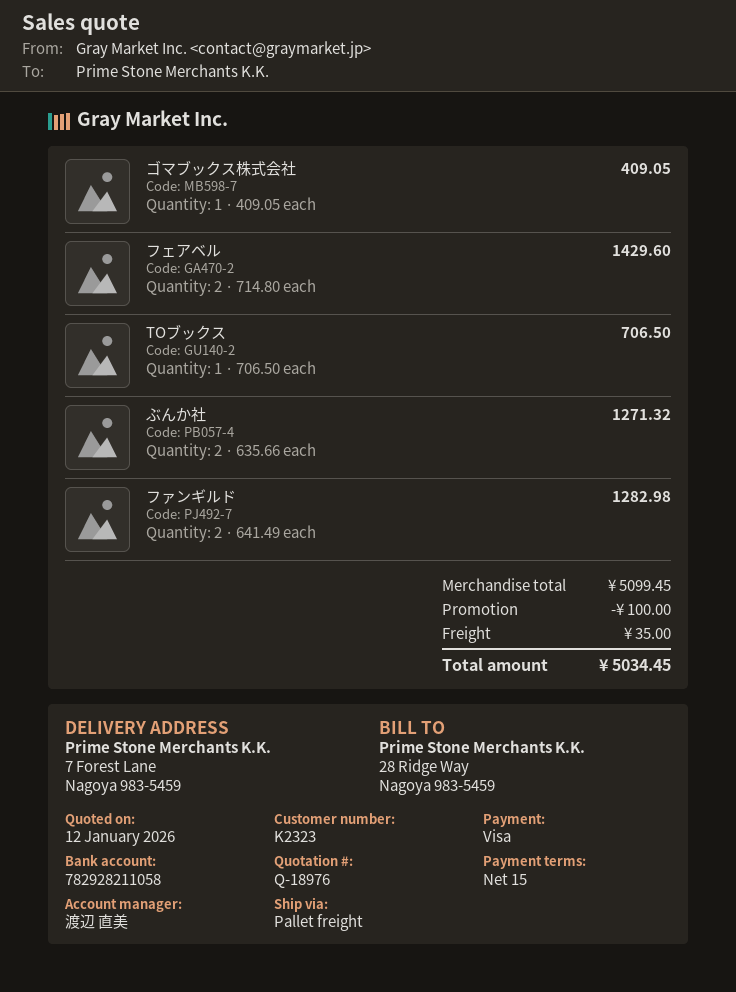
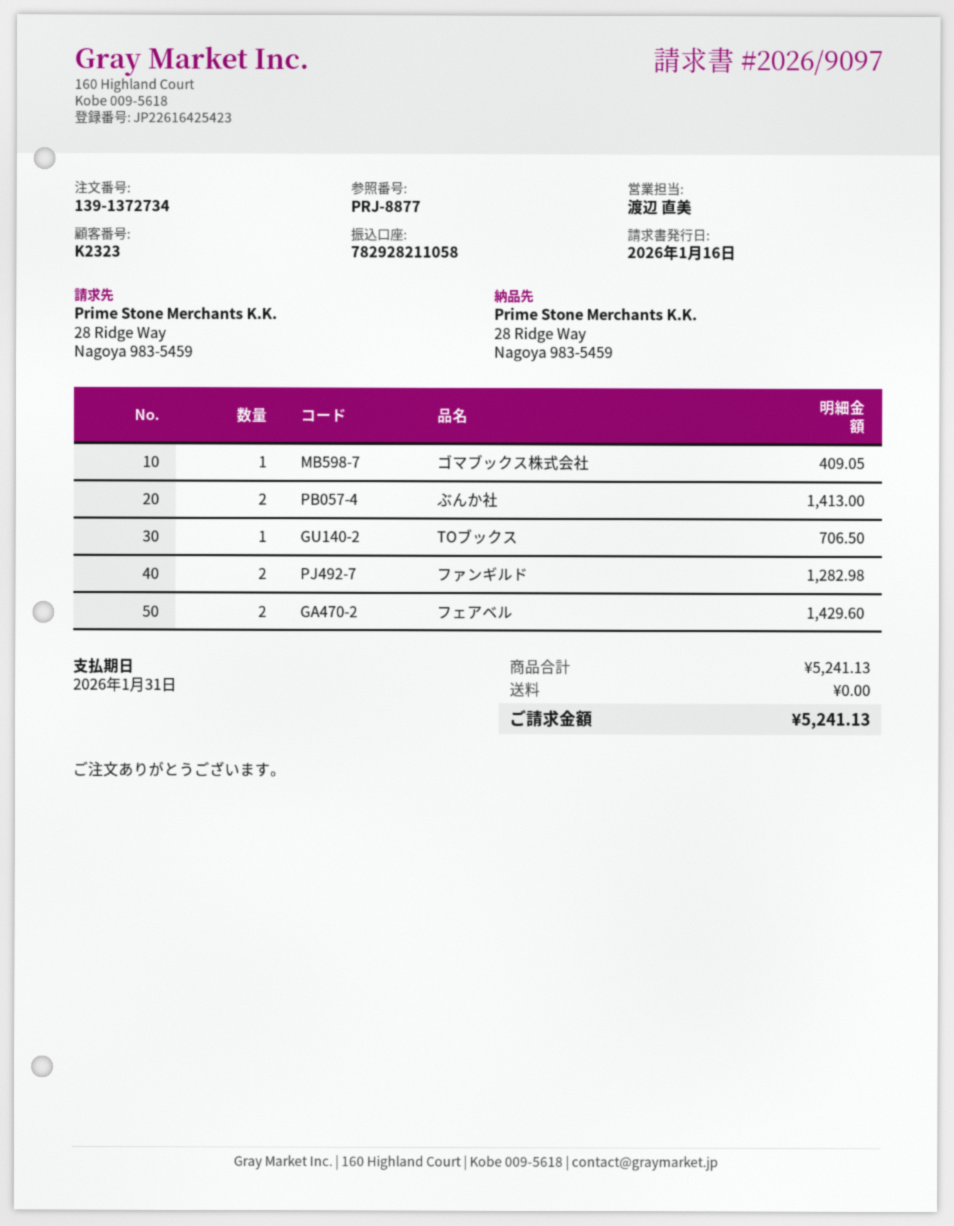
ship to: 7 Forest Lane, Nagoya 983-5459 -> 28 Ridge Way, Nagoya 983-5459
ぶんか社: 2 for 1271.32 -> 2 for 1413.00
subtotal: 5099.45 -> 5241.13
discount: 100.00 -> none
shipping: 35.00 -> 0.00
total: 5034.45 -> 5241.13

